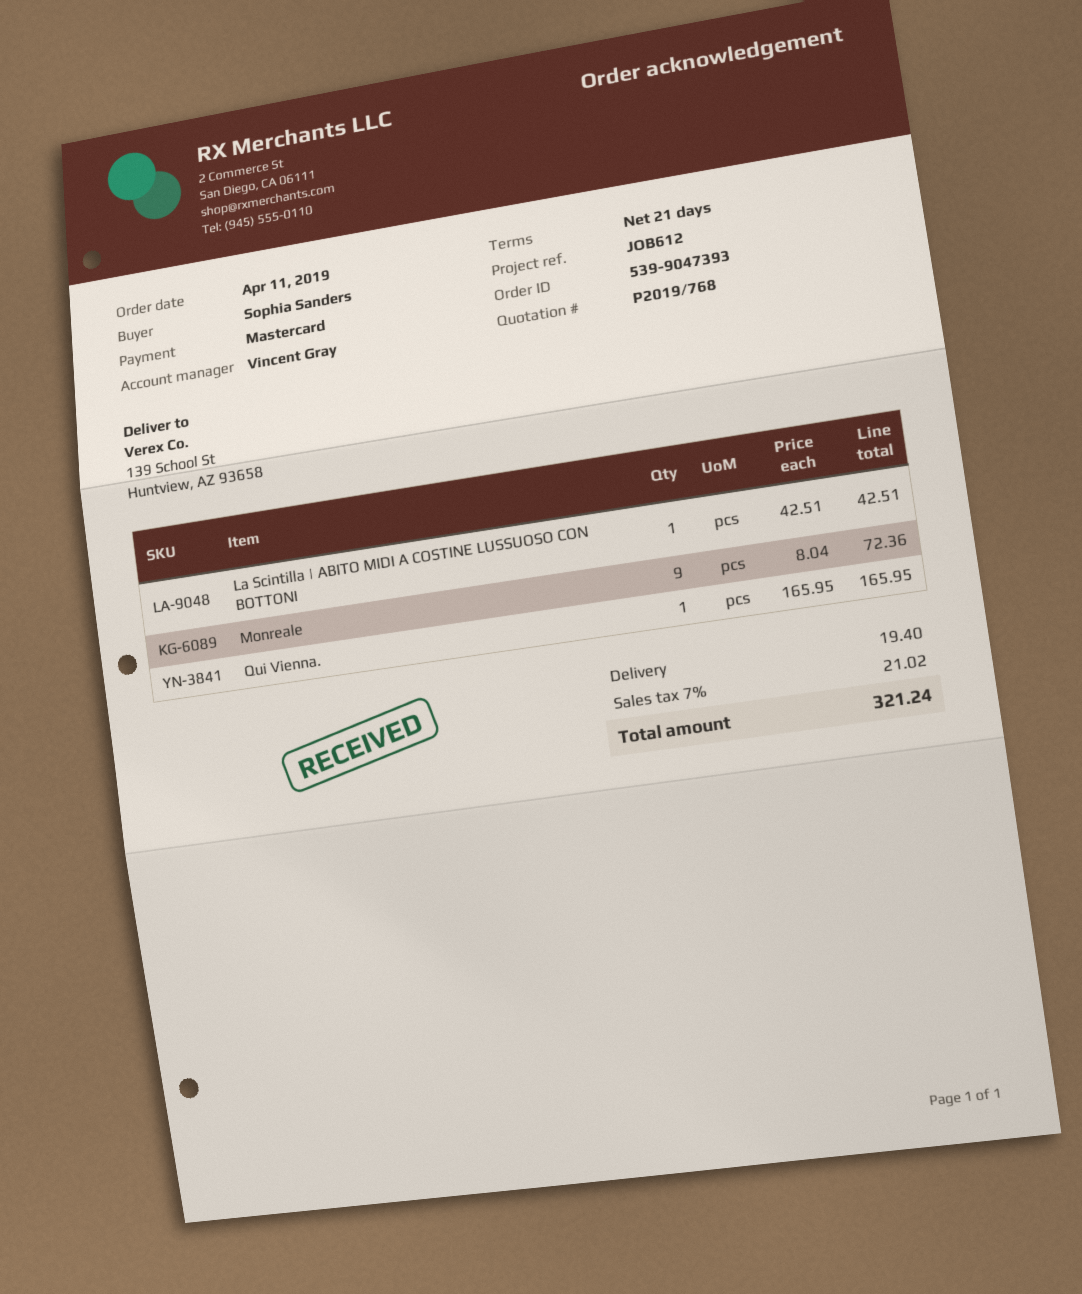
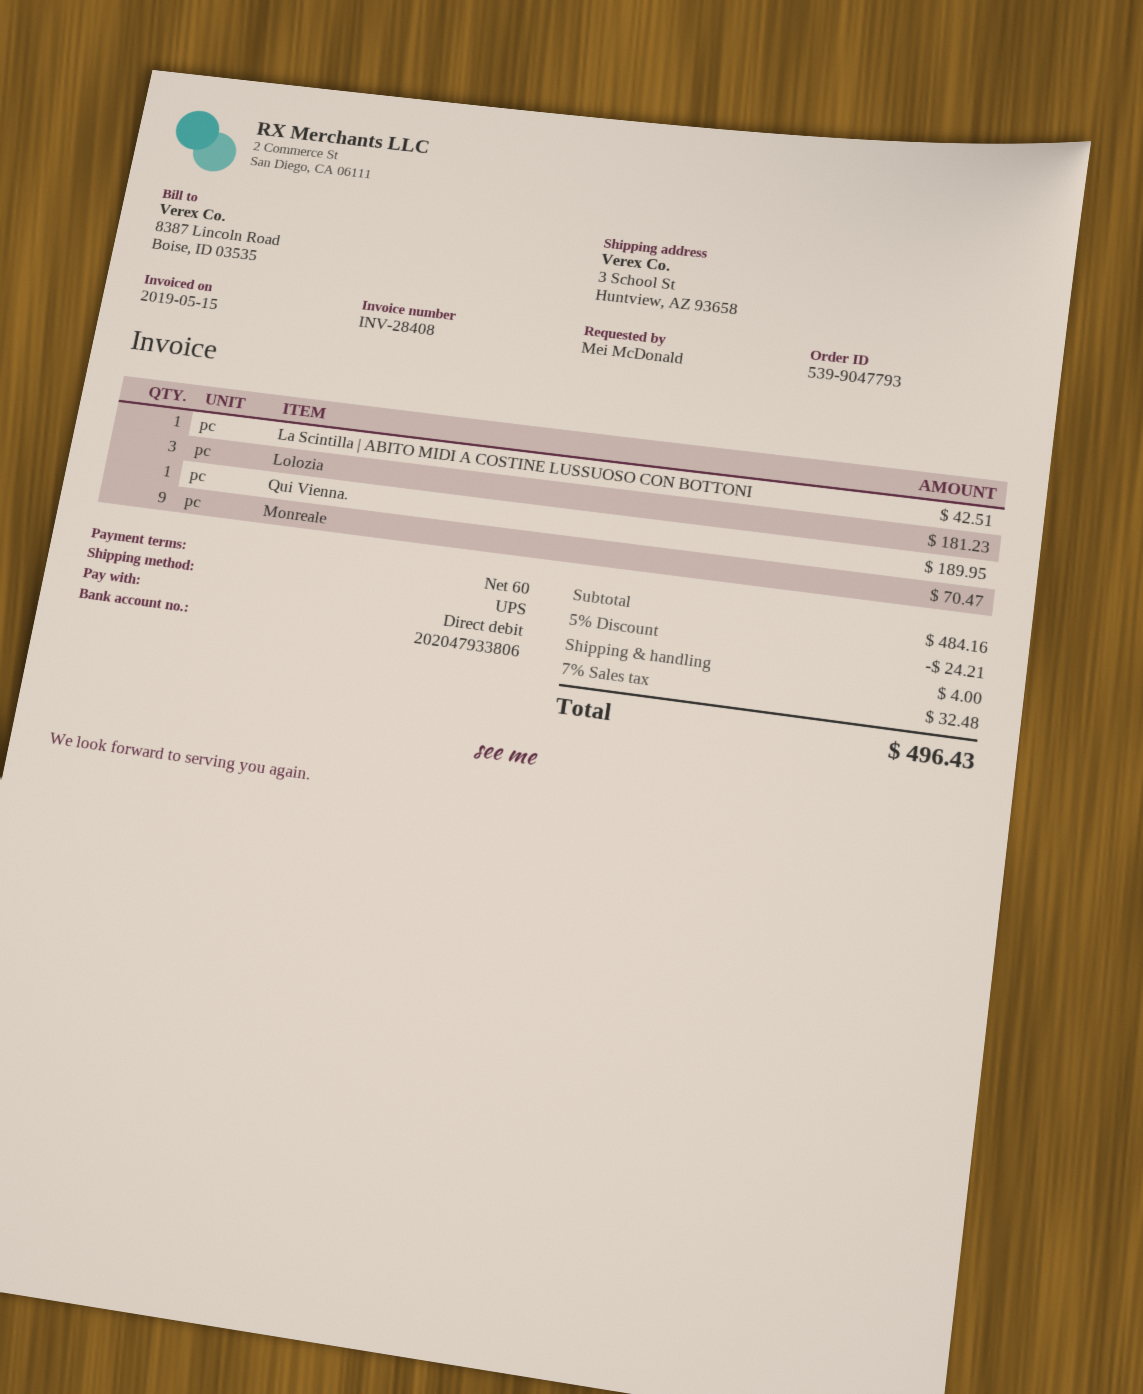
order number: 539-9047393 -> 539-9047793
payment terms: 21 days -> 60 days
ordered by: Sophia Sanders -> Mei McDonald
payment method: Mastercard -> direct debit
ship to: 139 School St, Huntview, AZ 93658 -> 3 School St, Huntview, AZ 93658
Monreale: 9 for 72.36 -> 9 for 70.47
Qui Vienna.: 1 for 165.95 -> 1 for 189.95
Lolozia: none -> 3 for 181.23
discount: none -> 5% = 24.21
shipping: 19.40 -> 4.00
tax: 7% = 21.02 -> 7% = 32.48
total: 321.24 -> 496.43

